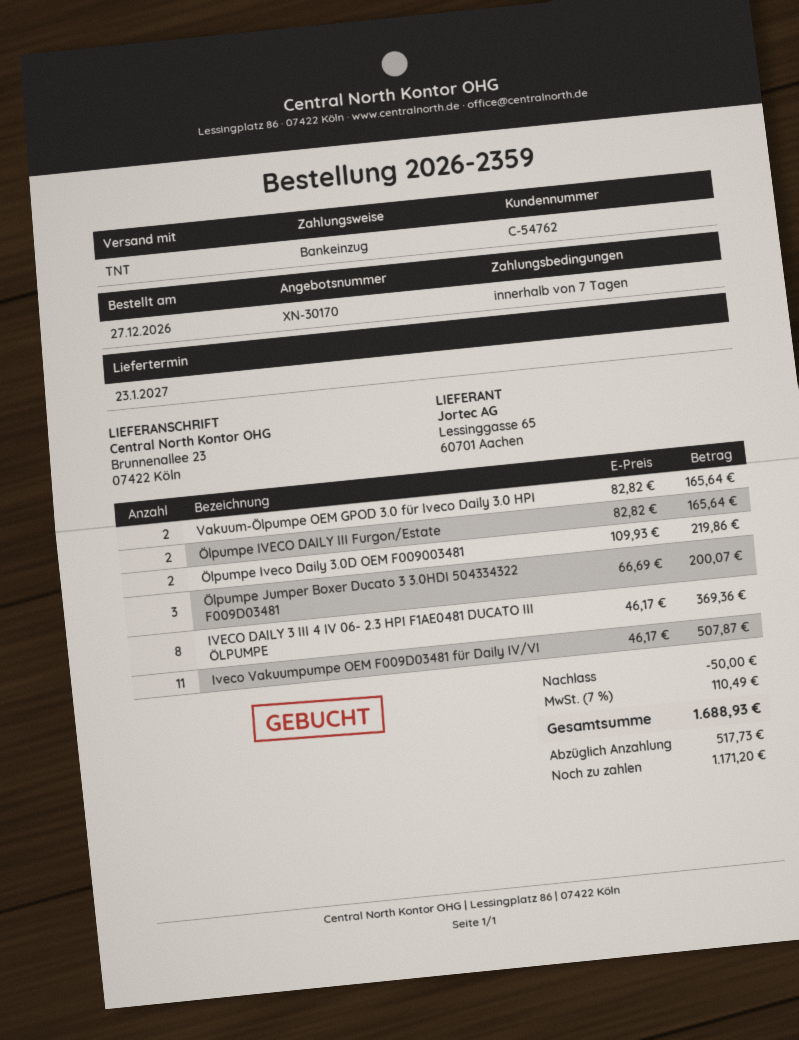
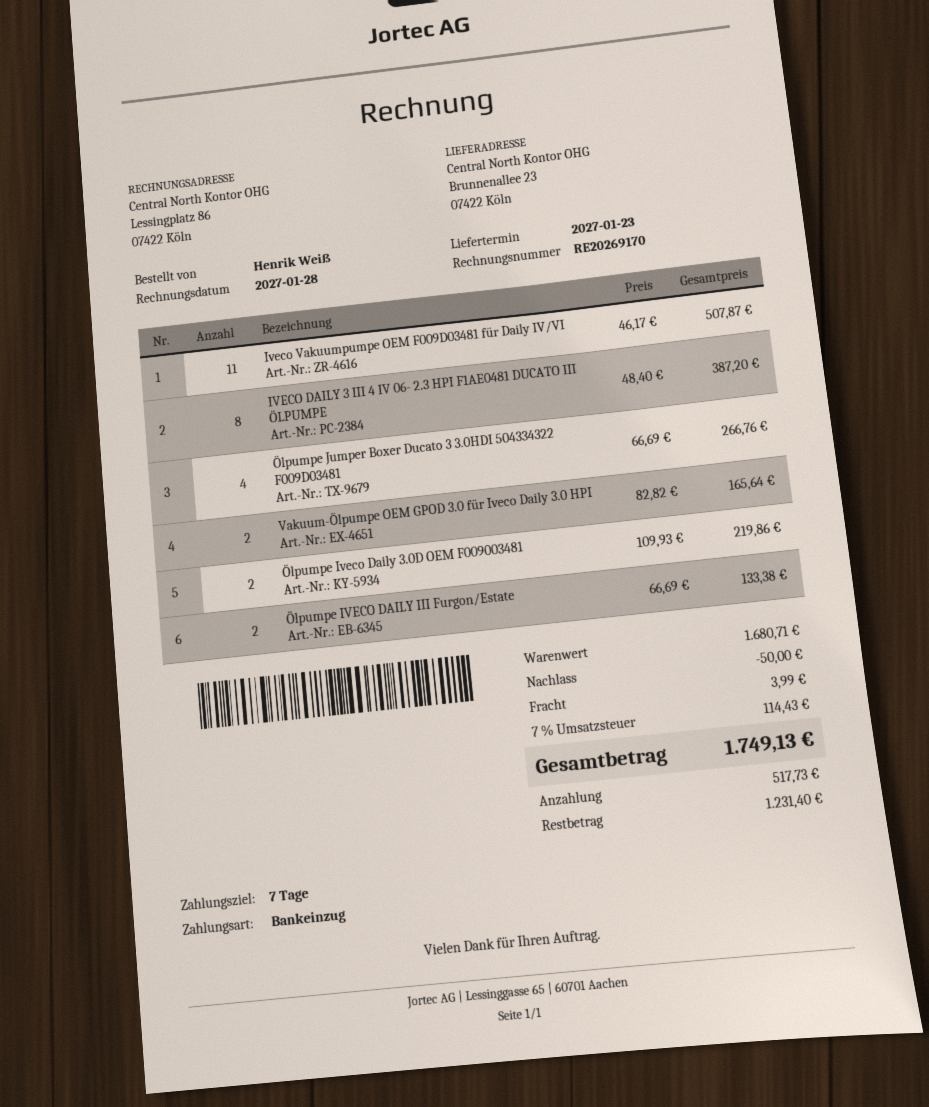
Ölpumpe IVECO DAILY III Furgon/Estate: 2 x 82.82 = 165.64 -> 2 x 66.69 = 133.38
Ölpumpe Jumper Boxer Ducato 3 3.0HDI 504334322 F009D03481: 3 x 66.69 = 200.07 -> 4 x 66.69 = 266.76
IVECO DAILY 3 III 4 IV 06- 2.3 HPI F1AE0481 DUCATO III ÖLPUMPE: 8 x 46.17 = 369.36 -> 8 x 48.40 = 387.20
shipping: none -> 3.99
tax: 7% = 110.49 -> 7% = 114.43
total: 1688.93 -> 1749.13
balance: 1171.20 -> 1231.40

